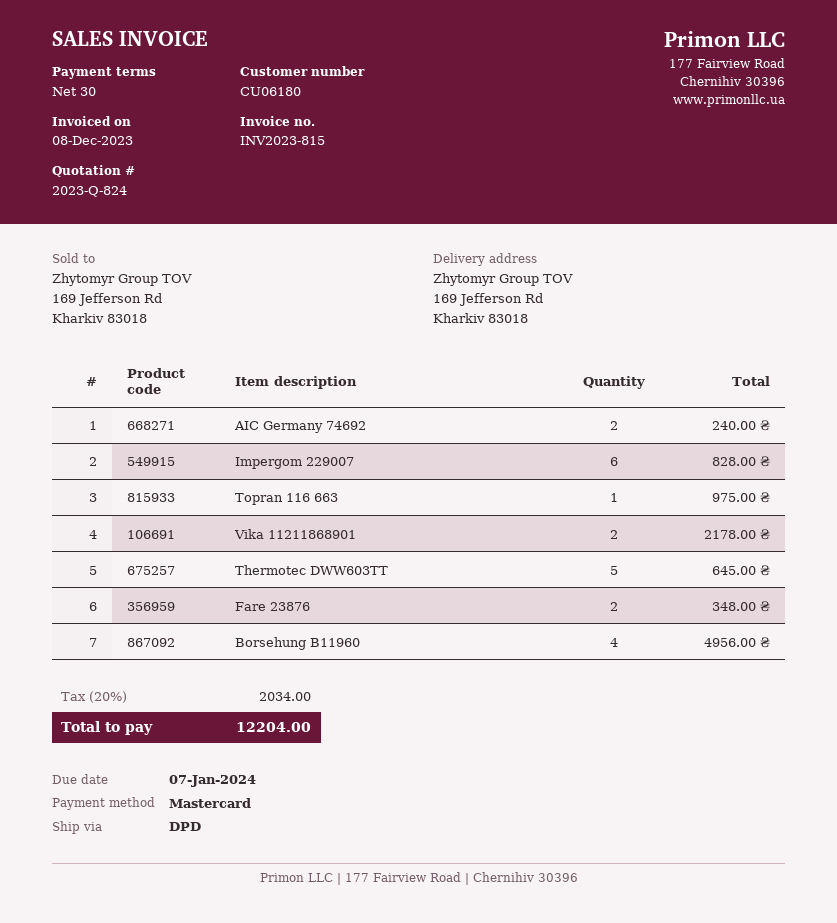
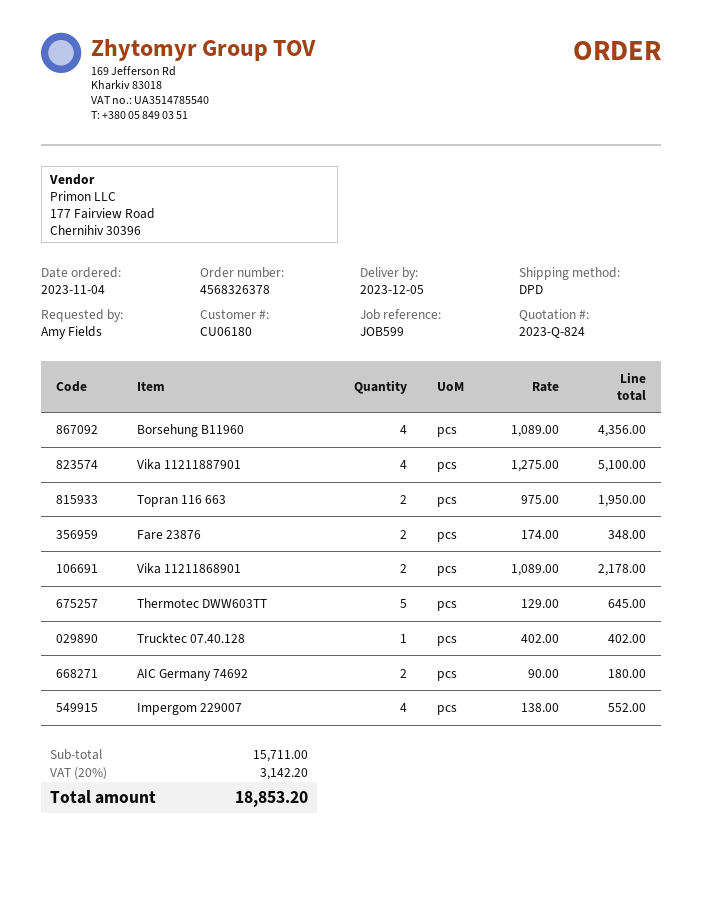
AIC Germany 74692: 2 for 240.00 -> 2 for 180.00
Impergom 229007: 6 for 828.00 -> 4 for 552.00
Topran 116 663: 1 for 975.00 -> 2 for 1950.00
Borsehung B11960: 4 for 4956.00 -> 4 for 4356.00
Vika 11211887901: none -> 4 for 5100.00
Trucktec 07.40.128: none -> 1 for 402.00
tax: 20% = 2034.00 -> 20% = 3142.20
total: 12204.00 -> 18853.20

